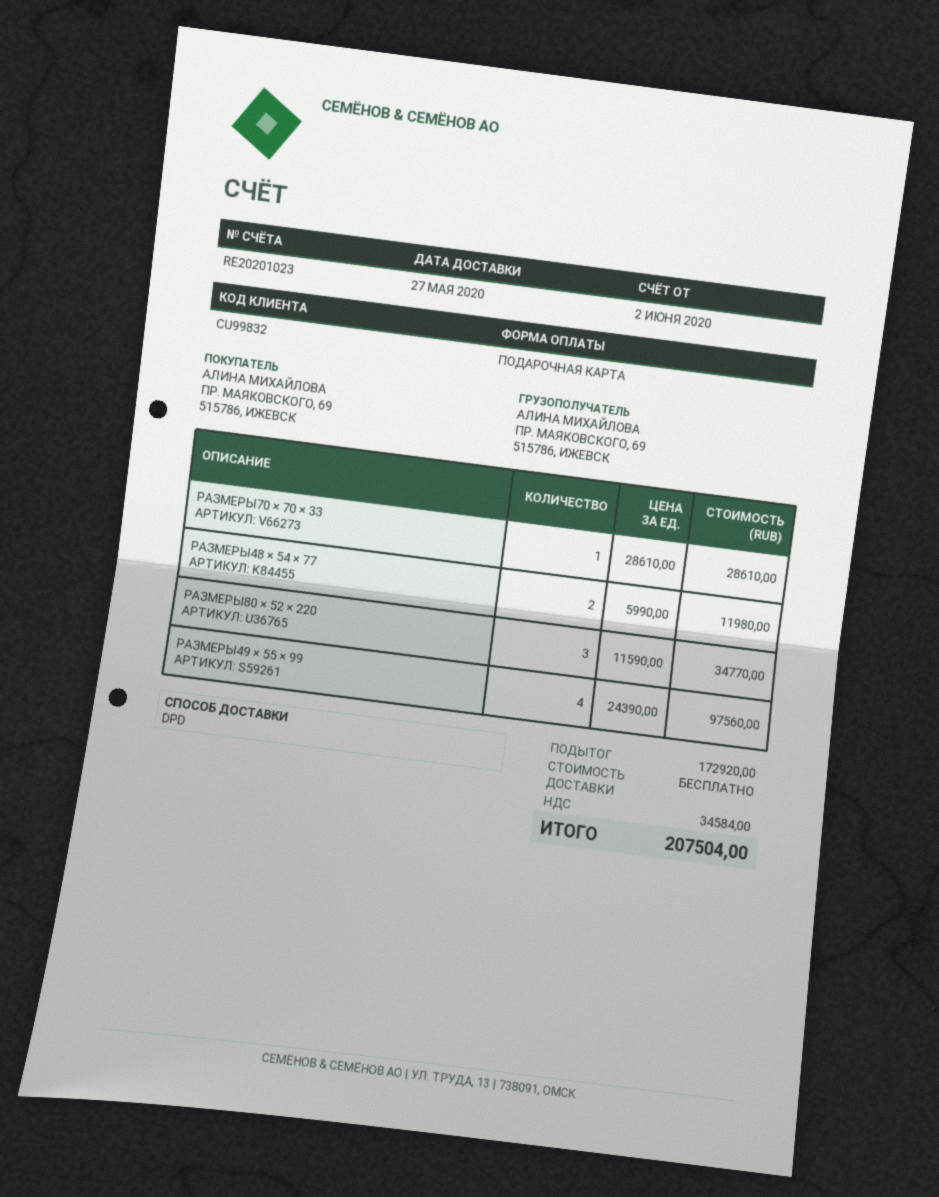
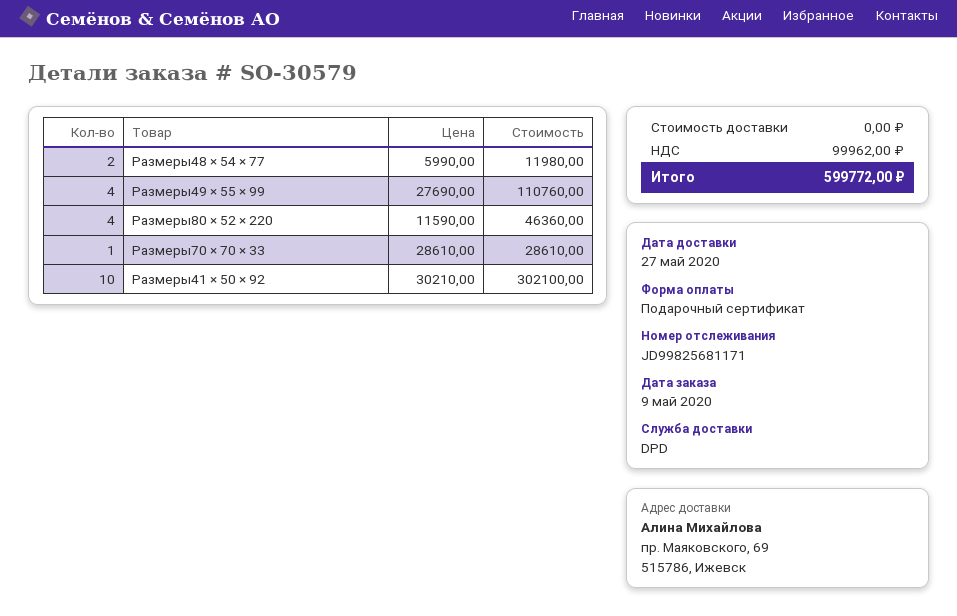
РАЗМЕРЫ80 × 52 × 220: 3 x 11590.00 = 34770.00 -> 4 x 11590.00 = 46360.00
РАЗМЕРЫ49 × 55 × 99: 4 x 24390.00 = 97560.00 -> 4 x 27690.00 = 110760.00
Размеры41 × 50 × 92: none -> 10 x 30210.00 = 302100.00
tax: 34584.00 -> 99962.00
total: 207504.00 -> 599772.00

